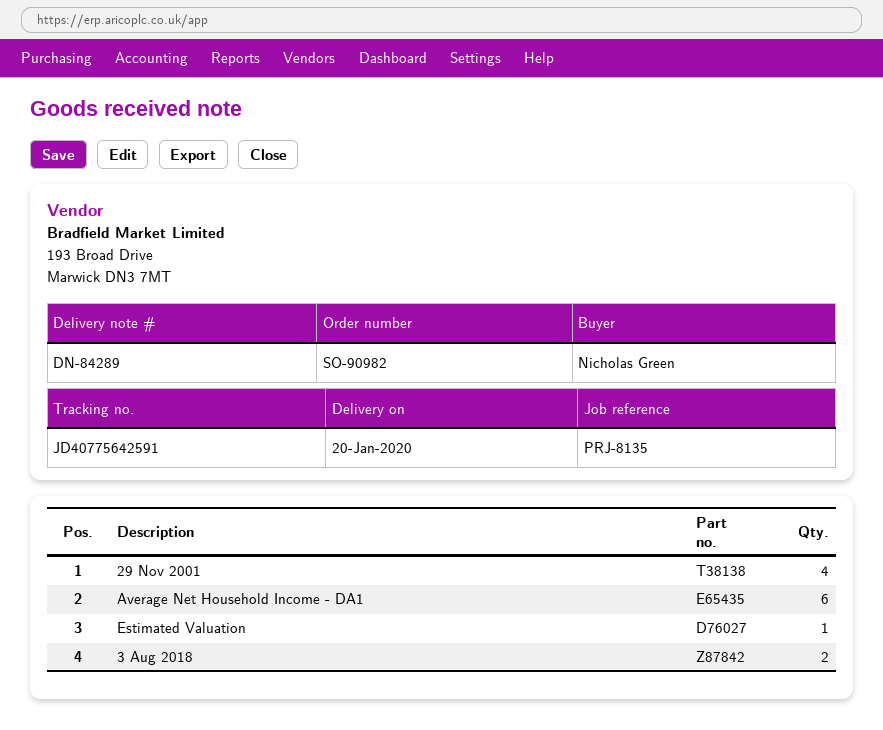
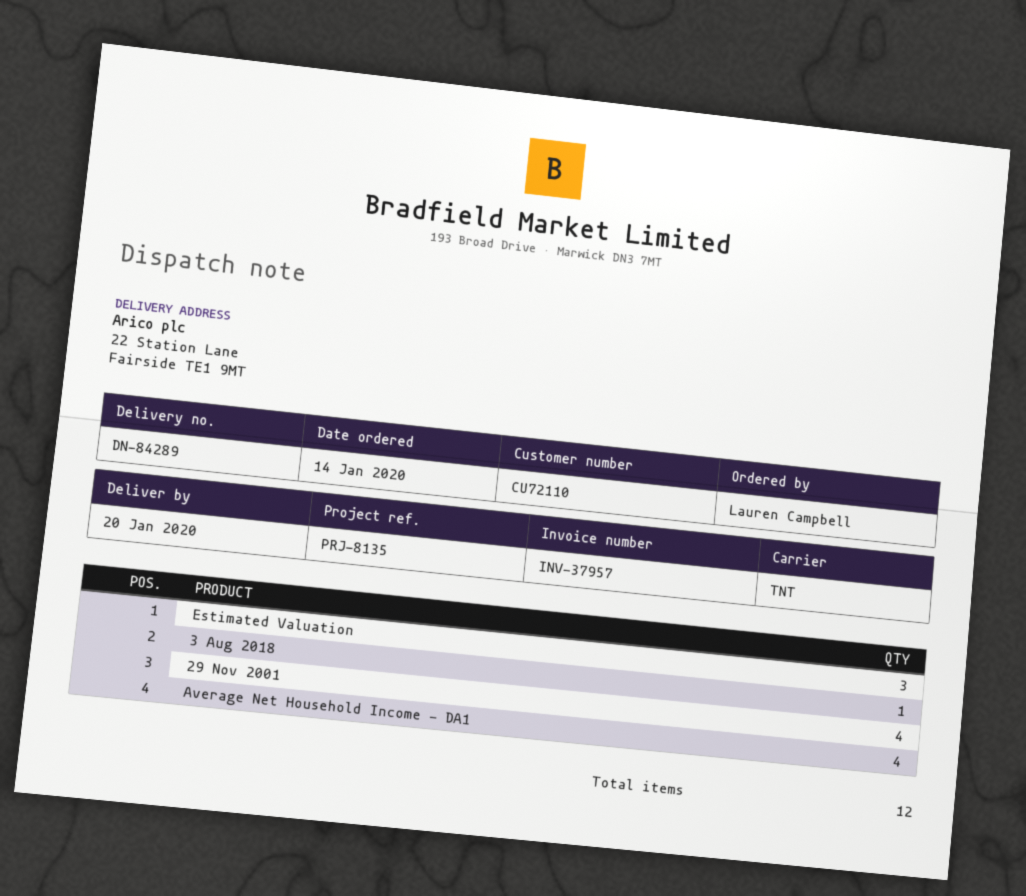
ordered by: Nicholas Green -> Lauren Campbell
Average Net Household Income - DA1: 6 -> 4
Estimated Valuation: 1 -> 3
3 Aug 2018: 2 -> 1

